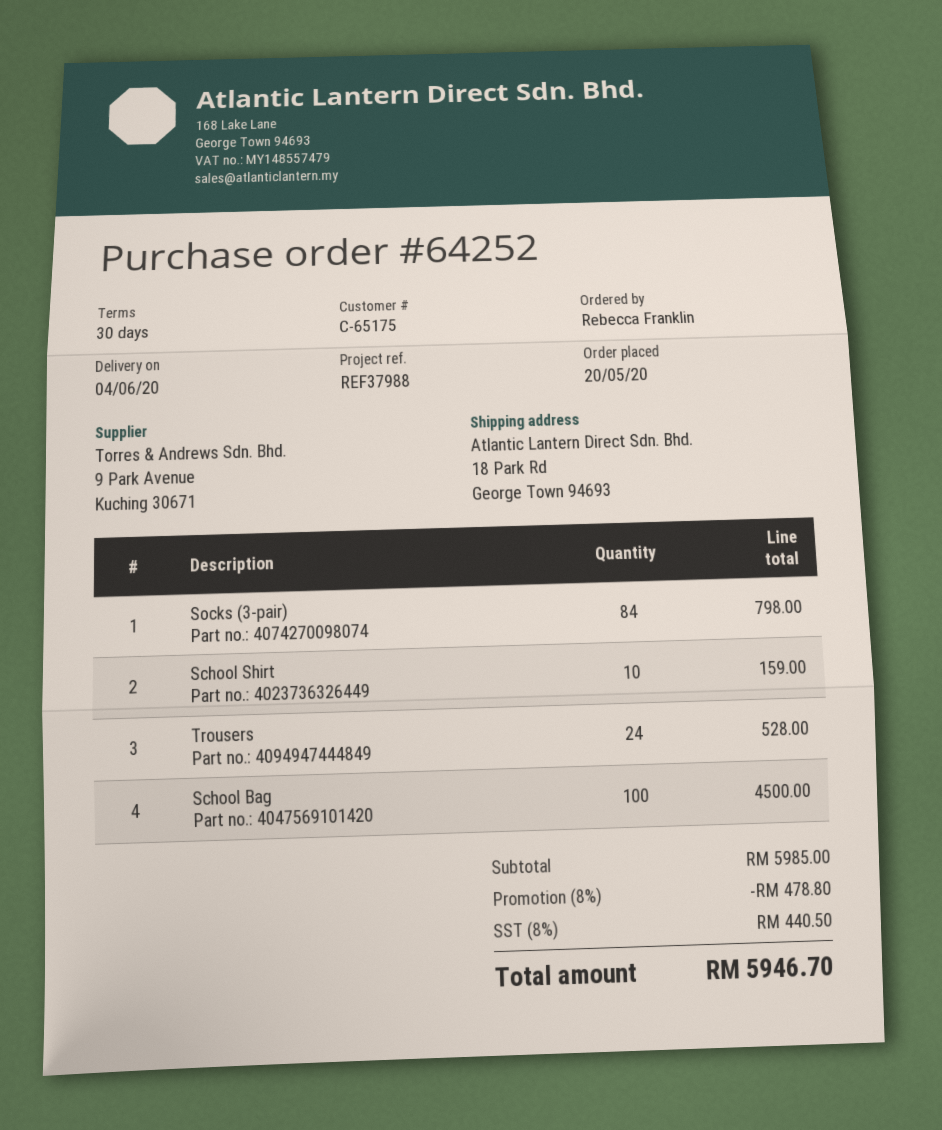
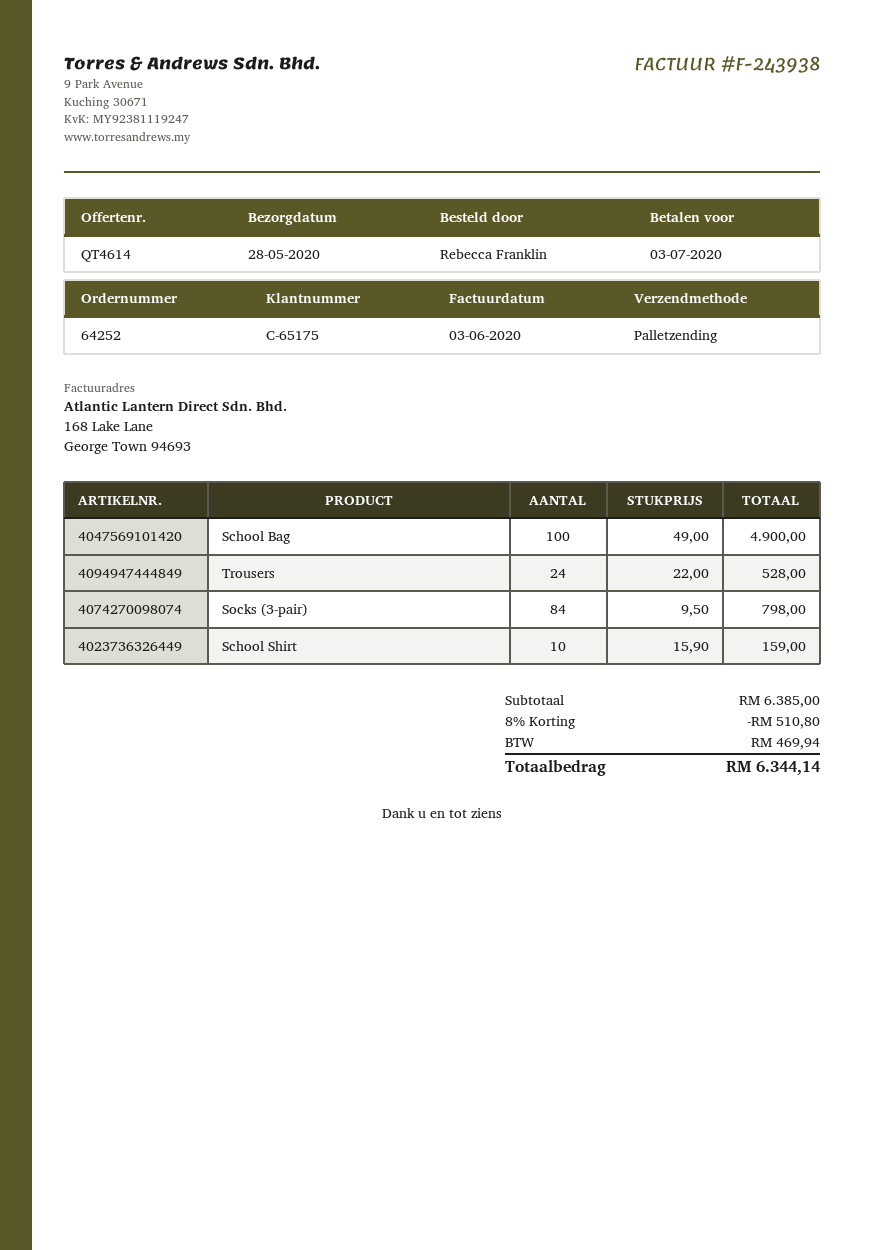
delivery date: 2020-06-04 -> 2020-05-28
School Bag: 100 for 4500.00 -> 100 for 4900.00
subtotal: 5985.00 -> 6385.00
discount: 8% = 478.80 -> 8% = 510.80
tax: 440.50 -> 469.94
total: 5946.70 -> 6344.14

